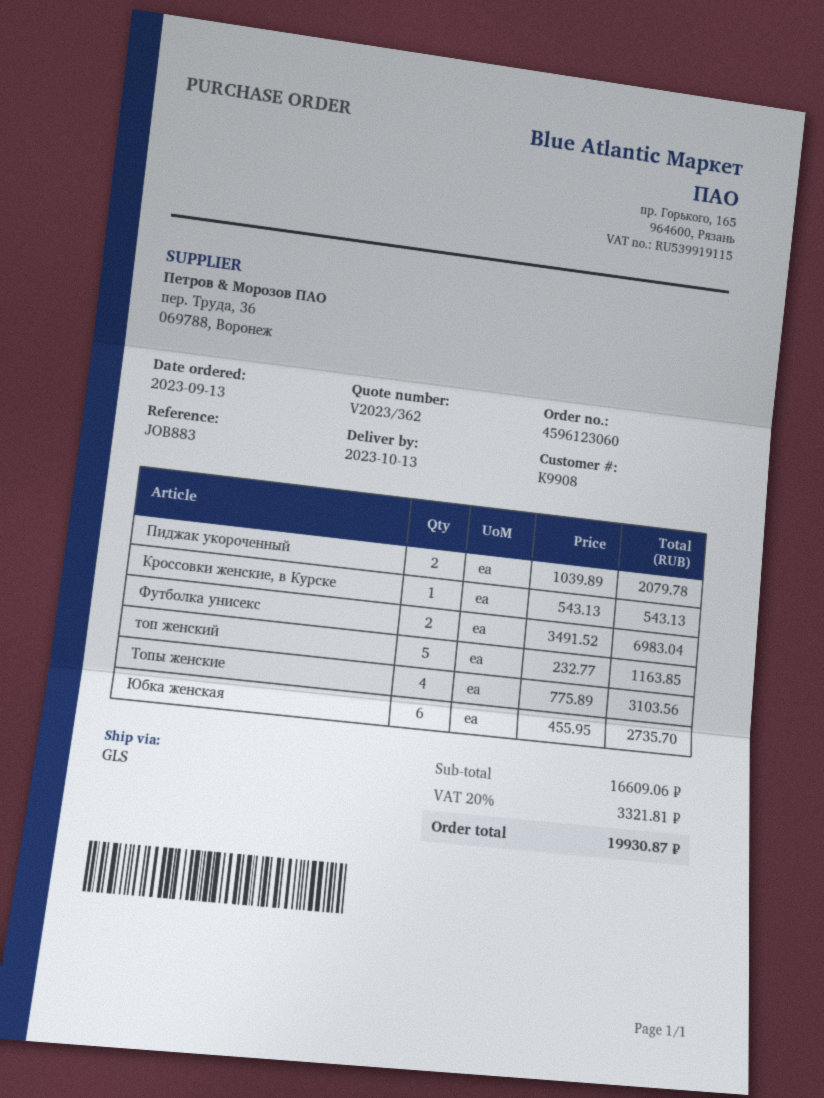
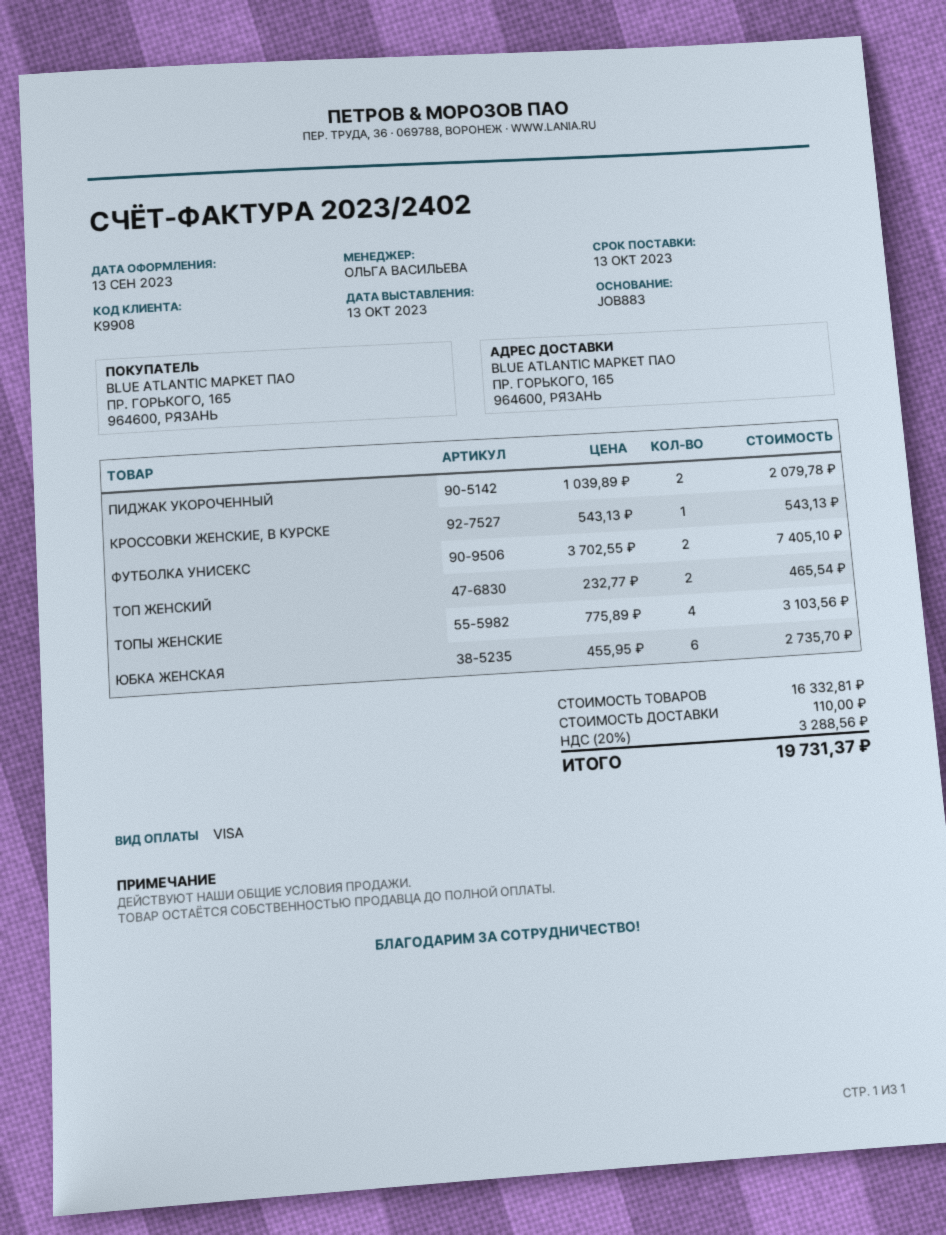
Футболка унисекс: 2 x 3491.52 = 6983.04 -> 2 x 3702.55 = 7405.10
топ женский: 5 x 232.77 = 1163.85 -> 2 x 232.77 = 465.54
subtotal: 16609.06 -> 16332.81
shipping: none -> 110.00
tax: 20% = 3321.81 -> 20% = 3288.56
total: 19930.87 -> 19731.37

